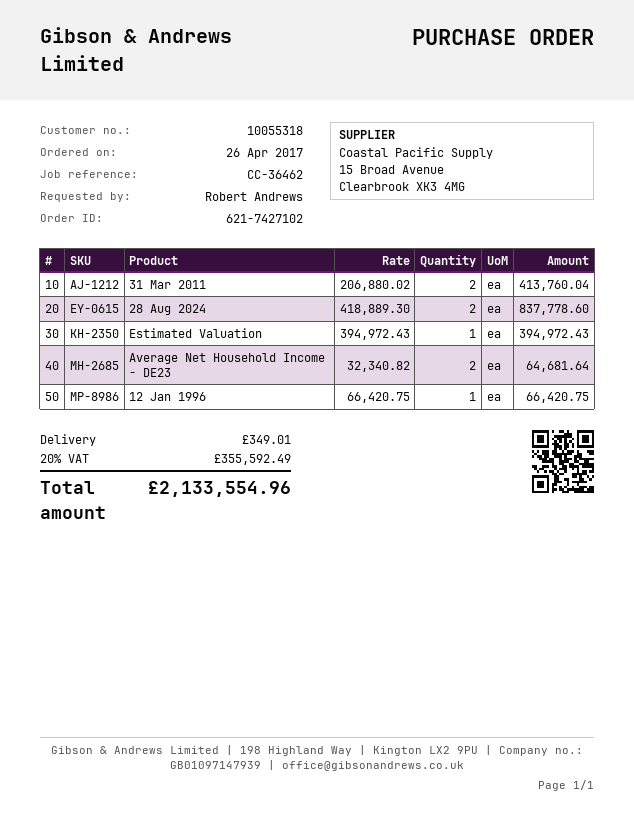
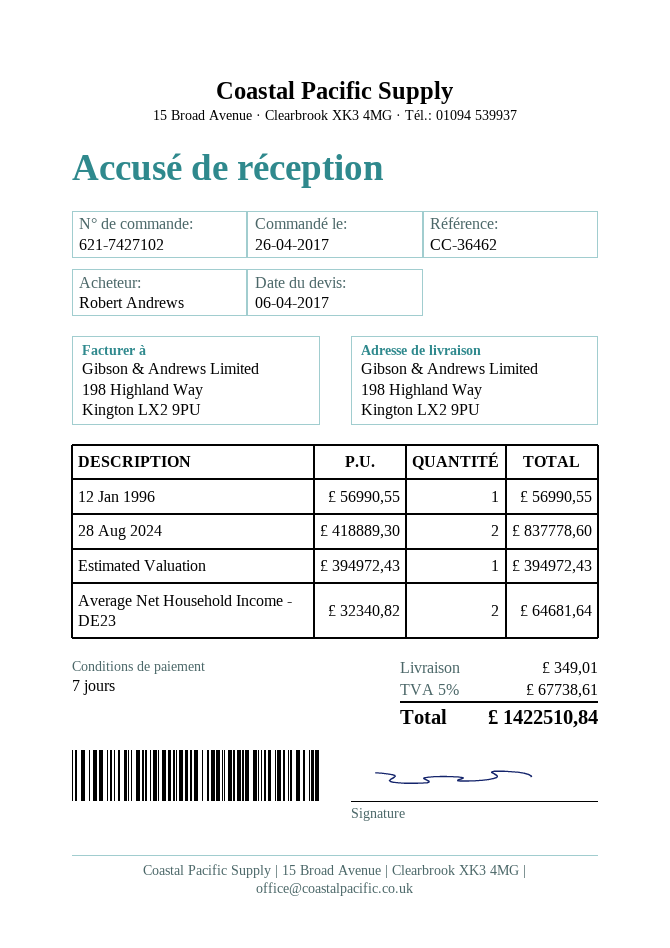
31 Mar 2011: 2 x 206880.02 = 413760.04 -> none
12 Jan 1996: 1 x 66420.75 = 66420.75 -> 1 x 56990.55 = 56990.55
tax: 20% = 355592.49 -> 5% = 67738.61
total: 2133554.96 -> 1422510.84

